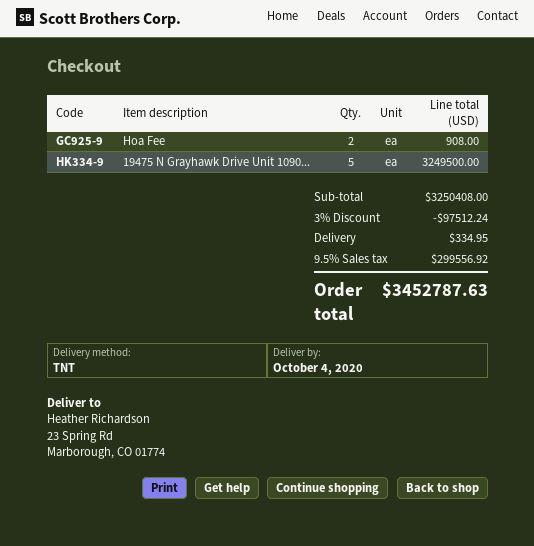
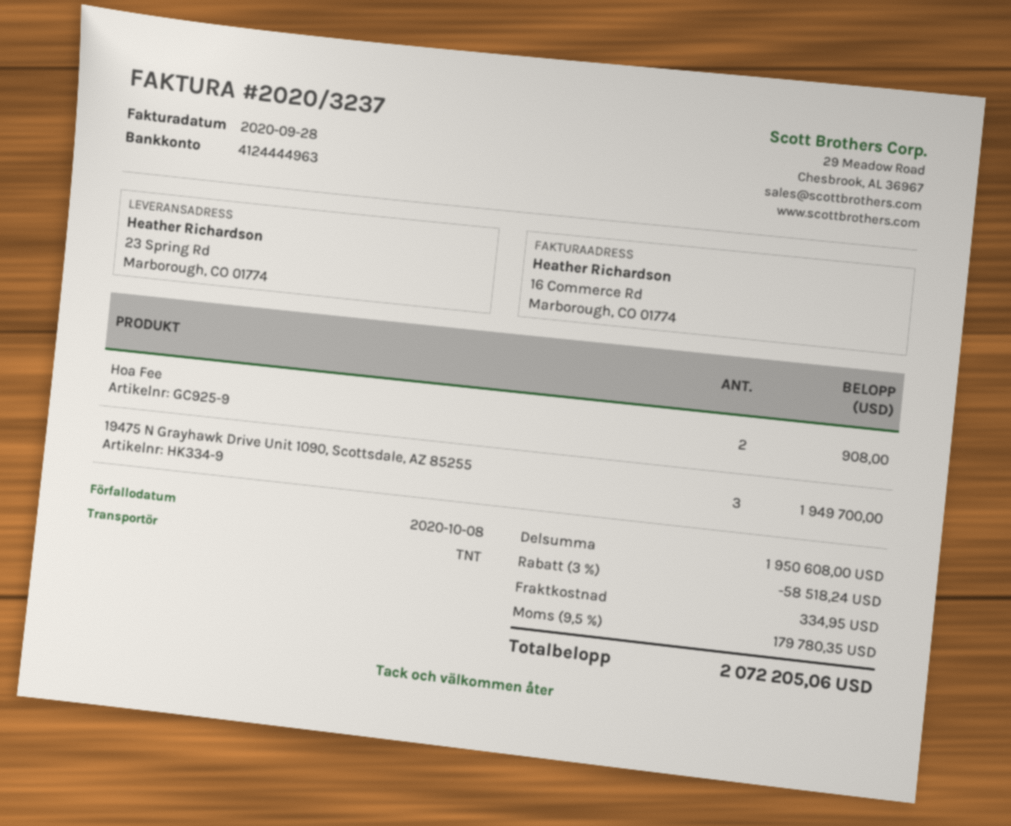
19475 N Grayhawk Drive Unit 1090...: 5 for 3249500.00 -> 3 for 1949700.00
subtotal: 3250408.00 -> 1950608.00
discount: 3% = 97512.24 -> 3% = 58518.24
tax: 9.5% = 299556.92 -> 9.5% = 179780.35
total: 3452787.63 -> 2072205.06

